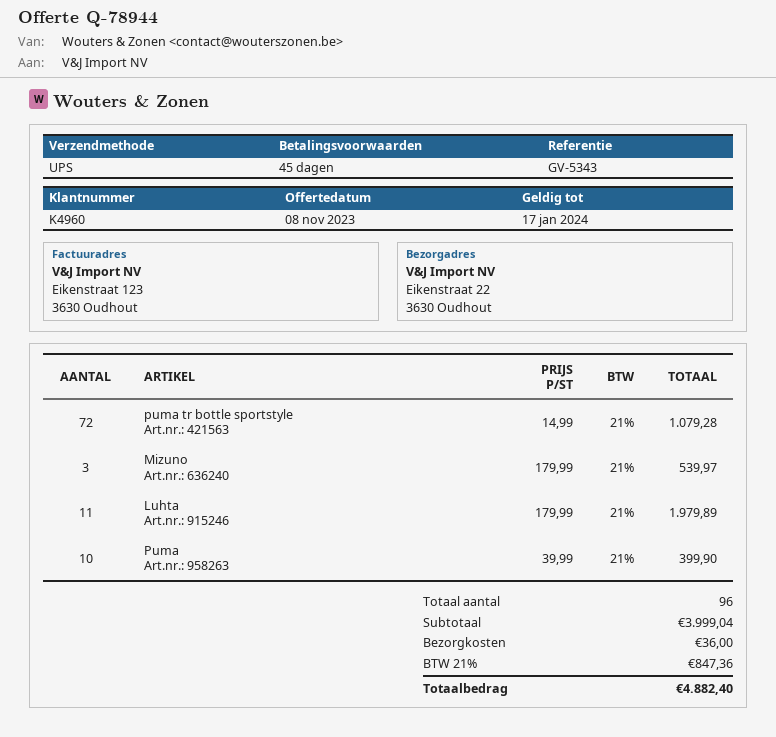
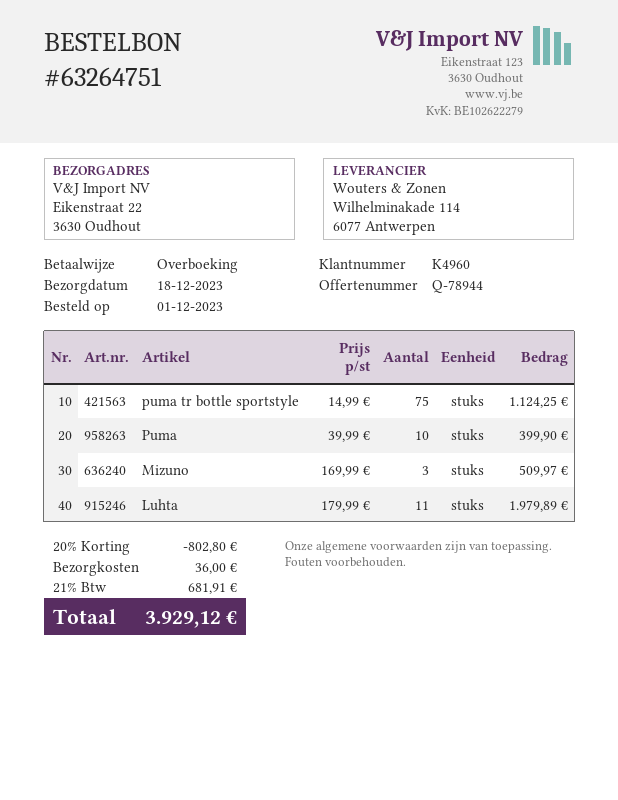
puma tr bottle sportstyle: 72 x 14.99 = 1079.28 -> 75 x 14.99 = 1124.25
Mizuno: 3 x 179.99 = 539.97 -> 3 x 169.99 = 509.97
discount: none -> 20% = 802.80
tax: 21% = 847.36 -> 21% = 681.91
total: 4882.40 -> 3929.12

